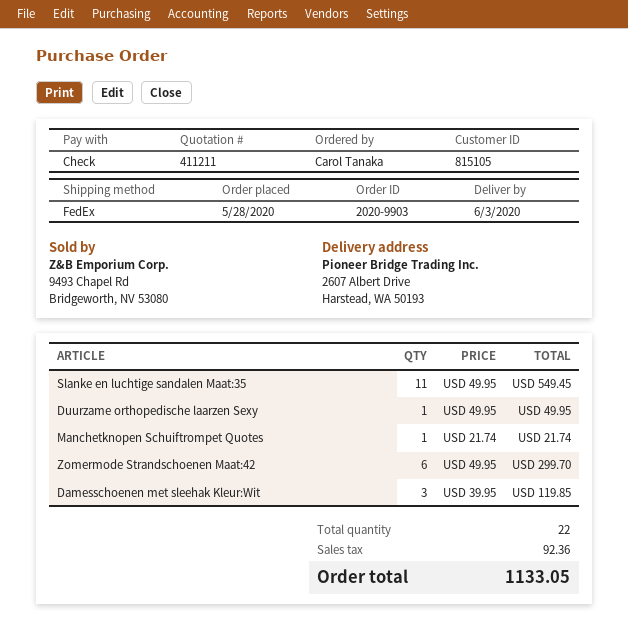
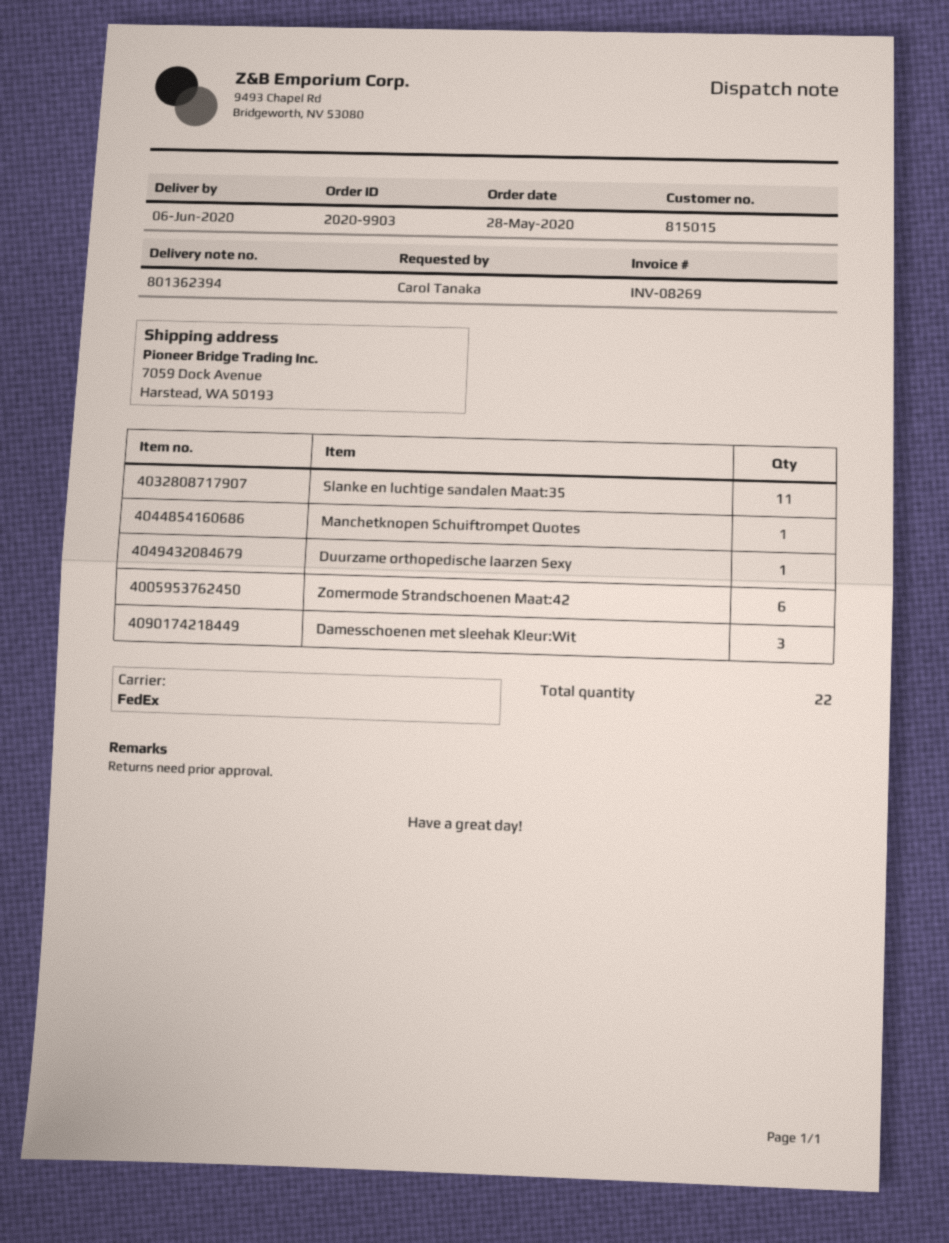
delivery date: 2020-06-03 -> 2020-06-06
customer number: 815105 -> 815015
ship to: 2607 Albert Drive, Harstead, WA 50193 -> 7059 Dock Avenue, Harstead, WA 50193

